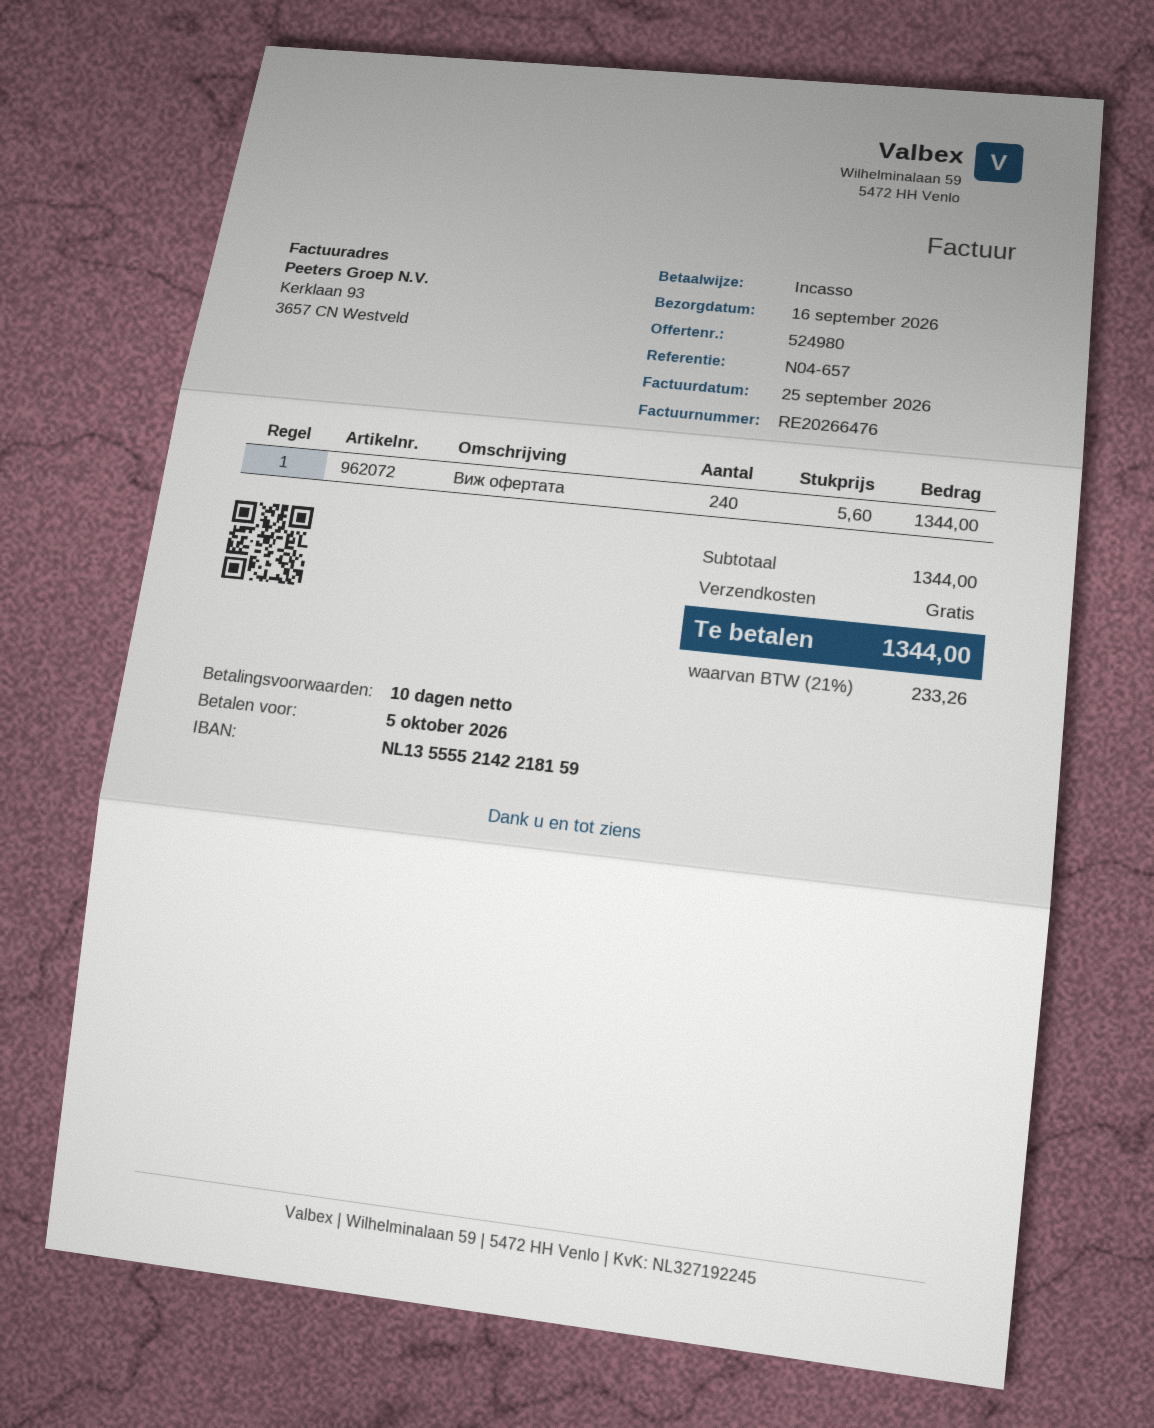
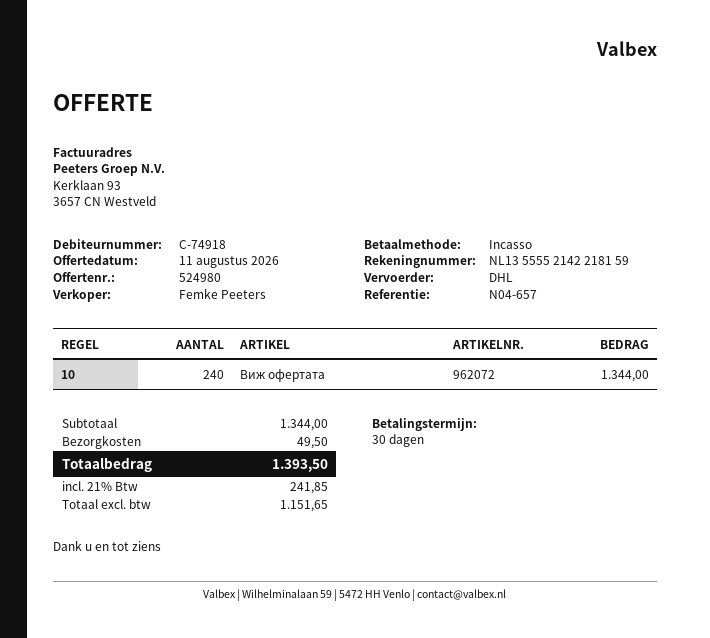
payment terms: 10 days -> 30 days
shipping: 0.00 -> 49.50
tax: 21% = 233.26 -> 21% = 241.85
total: 1344.00 -> 1393.50

